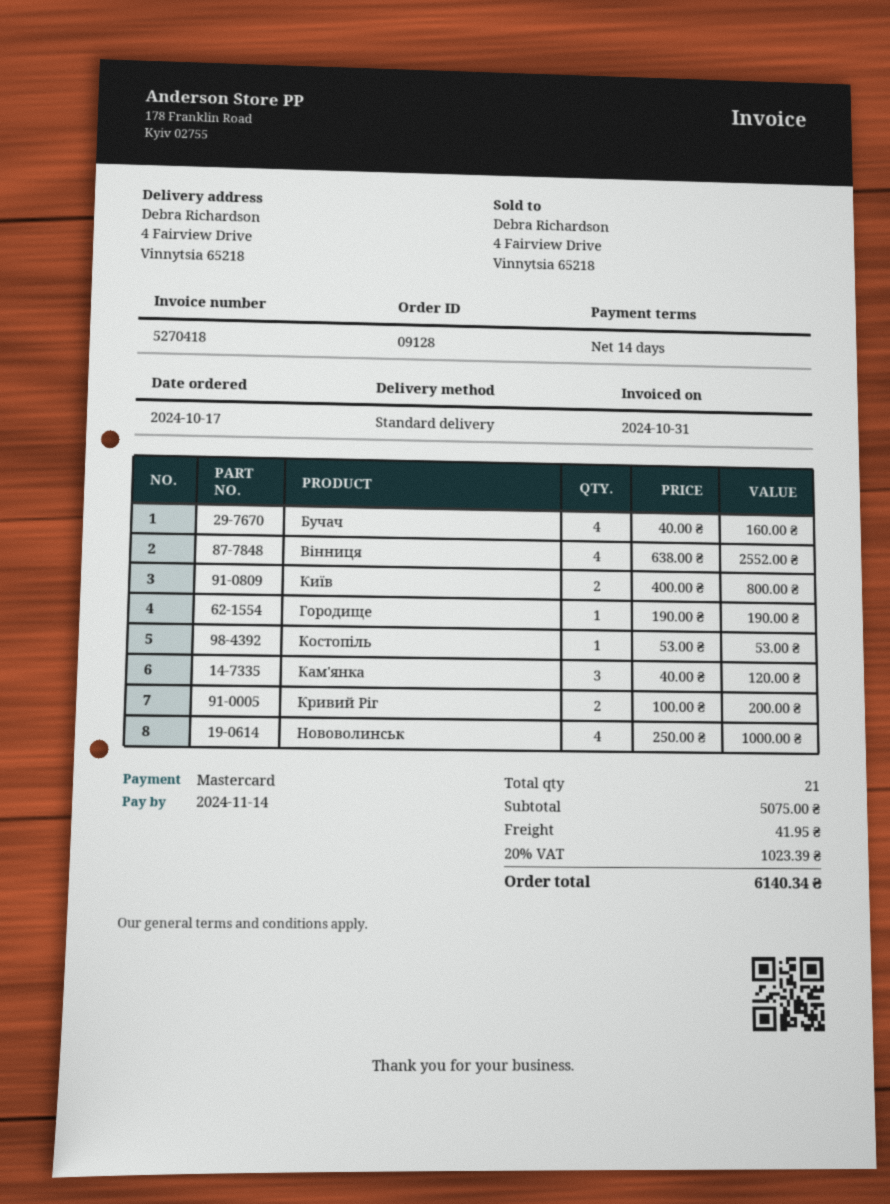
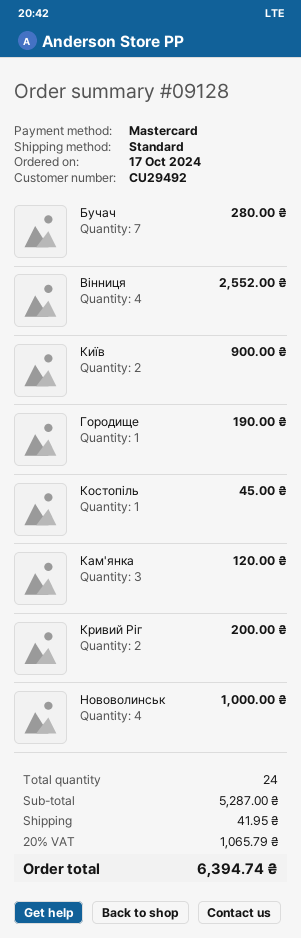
Бучач: 4 for 160.00 -> 7 for 280.00
Київ: 2 for 800.00 -> 2 for 900.00
Костопіль: 1 for 53.00 -> 1 for 45.00
total quantity: 21 -> 24
subtotal: 5075.00 -> 5287.00
tax: 20% = 1023.39 -> 20% = 1065.79
total: 6140.34 -> 6394.74

